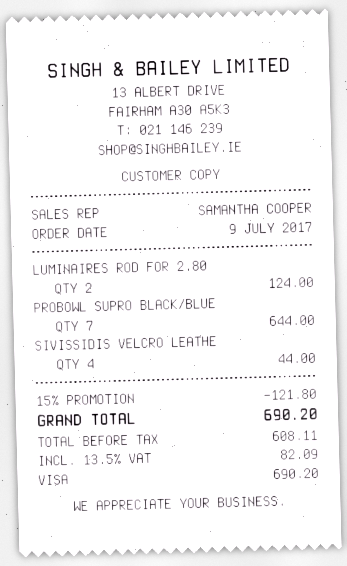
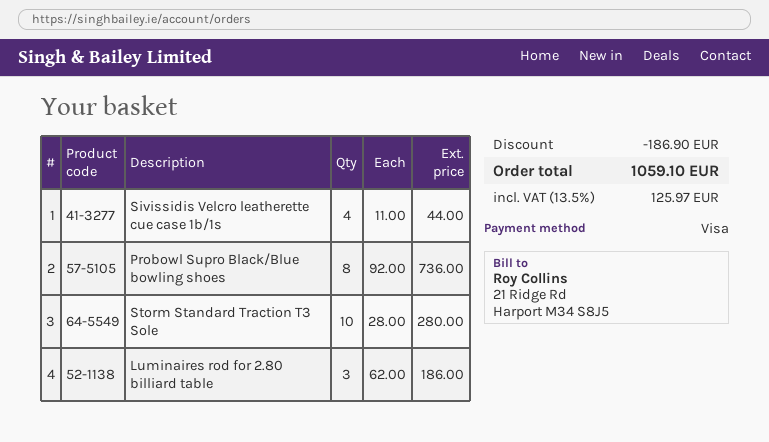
LUMINAIRES ROD FOR 2.80: 2 for 124.00 -> 3 for 186.00
PROBOWL SUPRO BLACK/BLUE: 7 for 644.00 -> 8 for 736.00
Storm Standard Traction T3 Sole: none -> 10 for 280.00
discount: 121.80 -> 186.90
tax: 13.5% = 82.09 -> 13.5% = 125.97
total: 690.20 -> 1059.10

